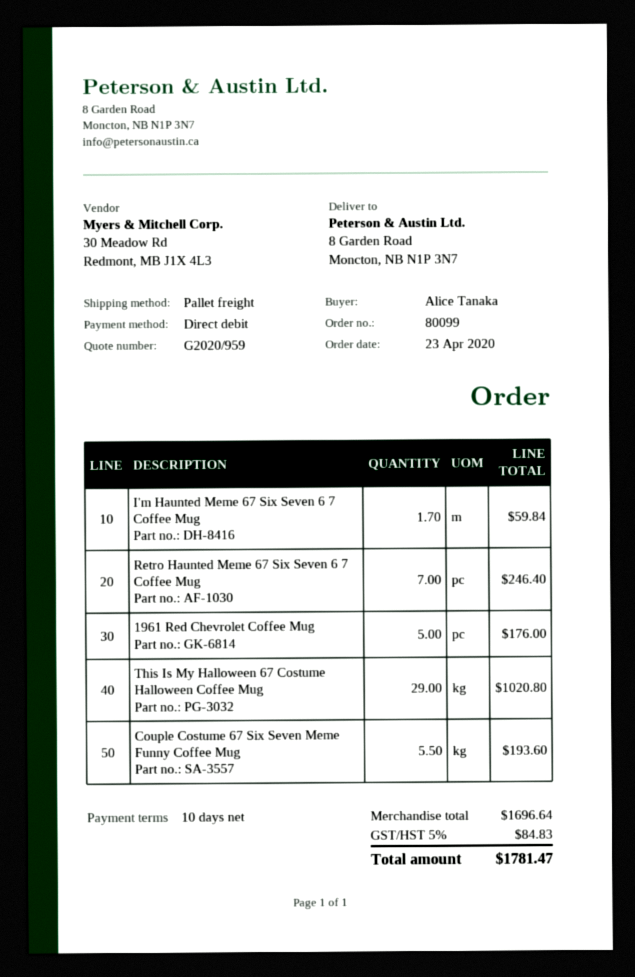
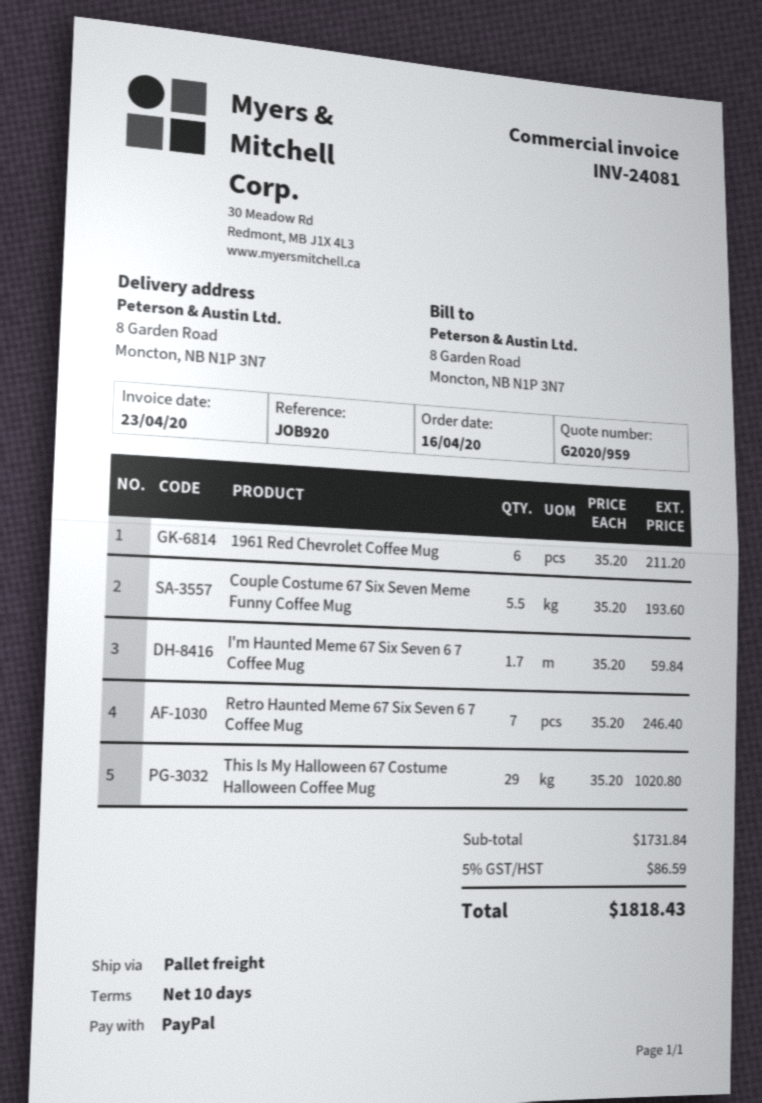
order date: 2020-04-23 -> 2020-04-16
payment method: direct debit -> PayPal
1961 Red Chevrolet Coffee Mug: 5 for 176.00 -> 6 for 211.20
subtotal: 1696.64 -> 1731.84
tax: 5% = 84.83 -> 5% = 86.59
total: 1781.47 -> 1818.43

